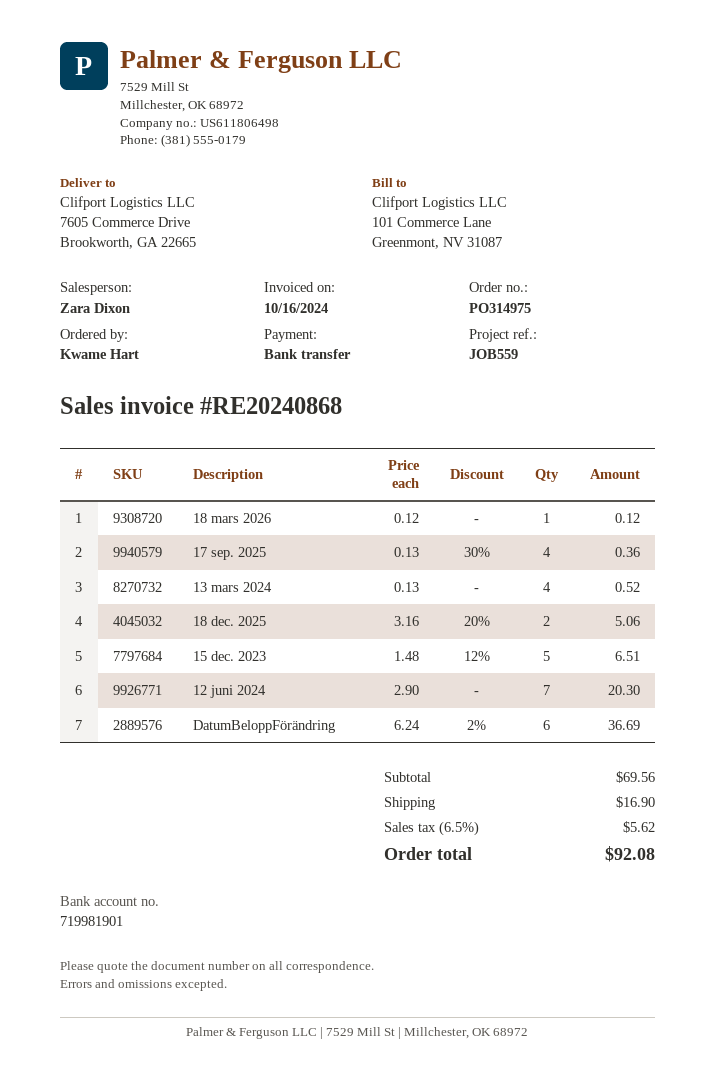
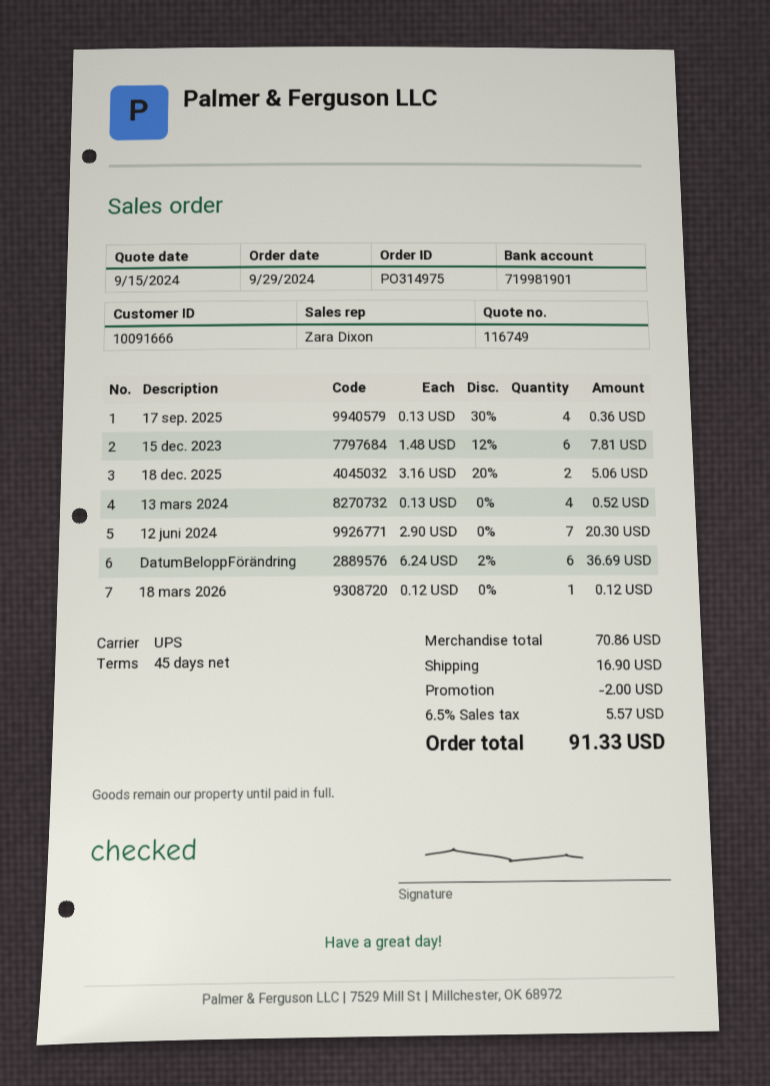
15 dec. 2023: 5 x 1.48 - 12% = 6.51 -> 6 x 1.48 - 12% = 7.81
subtotal: 69.56 -> 70.86
discount: none -> 2.00
tax: 6.5% = 5.62 -> 6.5% = 5.57
total: 92.08 -> 91.33

